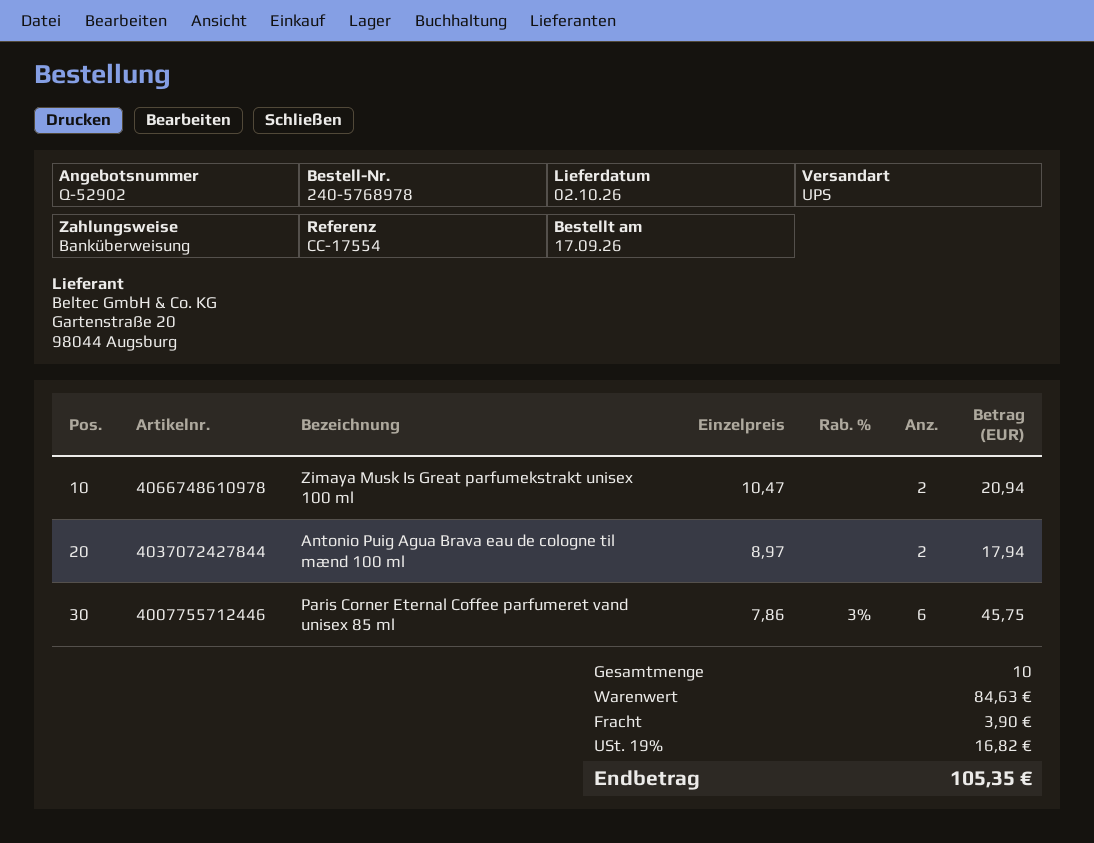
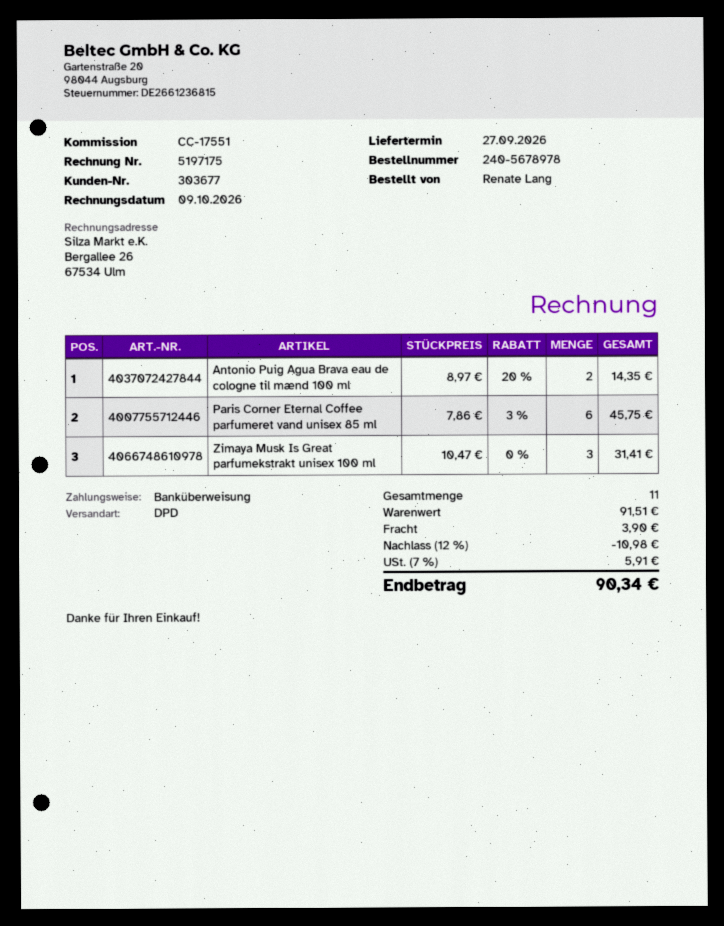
order number: 240-5768978 -> 240-5678978
delivery date: 2026-10-02 -> 2026-09-27
reference: CC-17554 -> CC-17551
shipping method: UPS -> DPD
Zimaya Musk Is Great parfumekstrakt unisex 100 ml: 2 x 10.47 = 20.94 -> 3 x 10.47 = 31.41
Antonio Puig Agua Brava eau de cologne til mænd 100 ml: 2 x 8.97 = 17.94 -> 2 x 8.97 - 20% = 14.35
total quantity: 10 -> 11
subtotal: 84.63 -> 91.51
discount: none -> 12% = 10.98
tax: 19% = 16.82 -> 7% = 5.91
total: 105.35 -> 90.34

